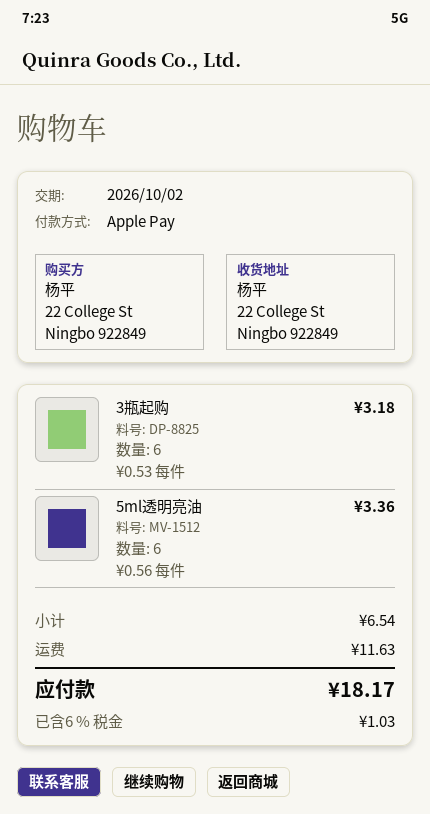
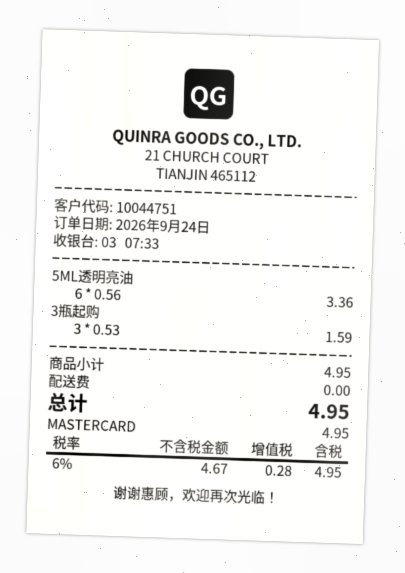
payment method: Apple Pay -> Mastercard
3瓶起购: 6 x 0.53 = 3.18 -> 3 x 0.53 = 1.59
subtotal: 6.54 -> 4.95
shipping: 11.63 -> 0.00
tax: 6% = 1.03 -> 6% = 0.28
total: 18.17 -> 4.95

